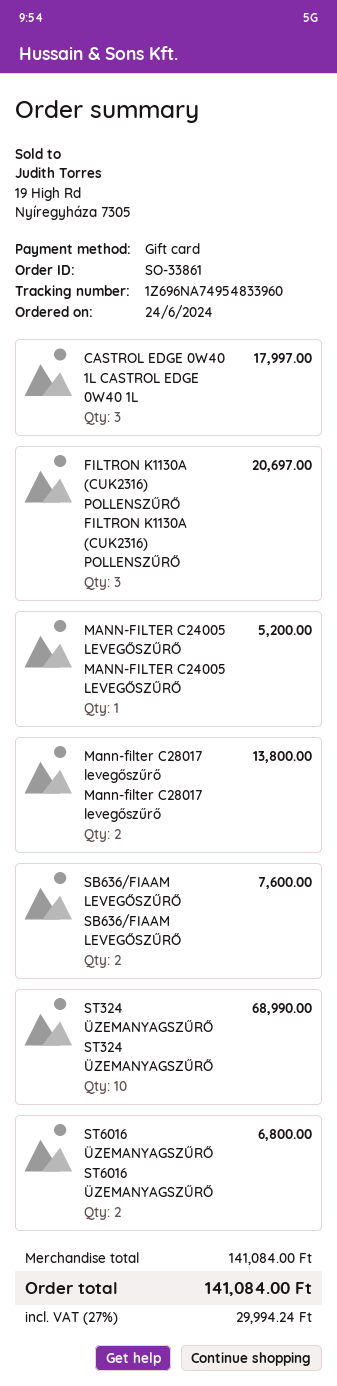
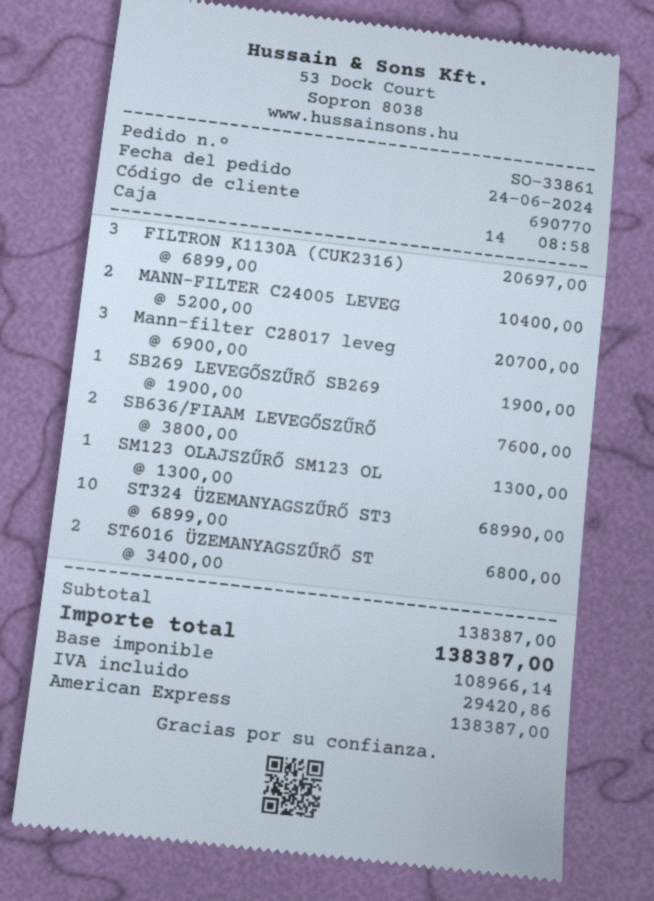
payment method: gift card -> American Express
CASTROL EDGE 0W40 1L CASTROL EDGE 0W40 1L: 3 for 17997.00 -> none
MANN-FILTER C24005 LEVEGŐSZŰRŐ MANN-FILTER C24005 LEVEGŐSZŰRŐ: 1 for 5200.00 -> 2 for 10400.00
Mann-filter C28017 levegőszűrő Mann-filter C28017 levegőszűrő: 2 for 13800.00 -> 3 for 20700.00
SB269 LEVEGŐSZŰRŐ SB269: none -> 1 for 1900.00
SM123 OLAJSZŰRŐ SM123 OL: none -> 1 for 1300.00
subtotal: 141084.00 -> 138387.00
tax: 29994.24 -> 29420.86
total: 141084.00 -> 138387.00

